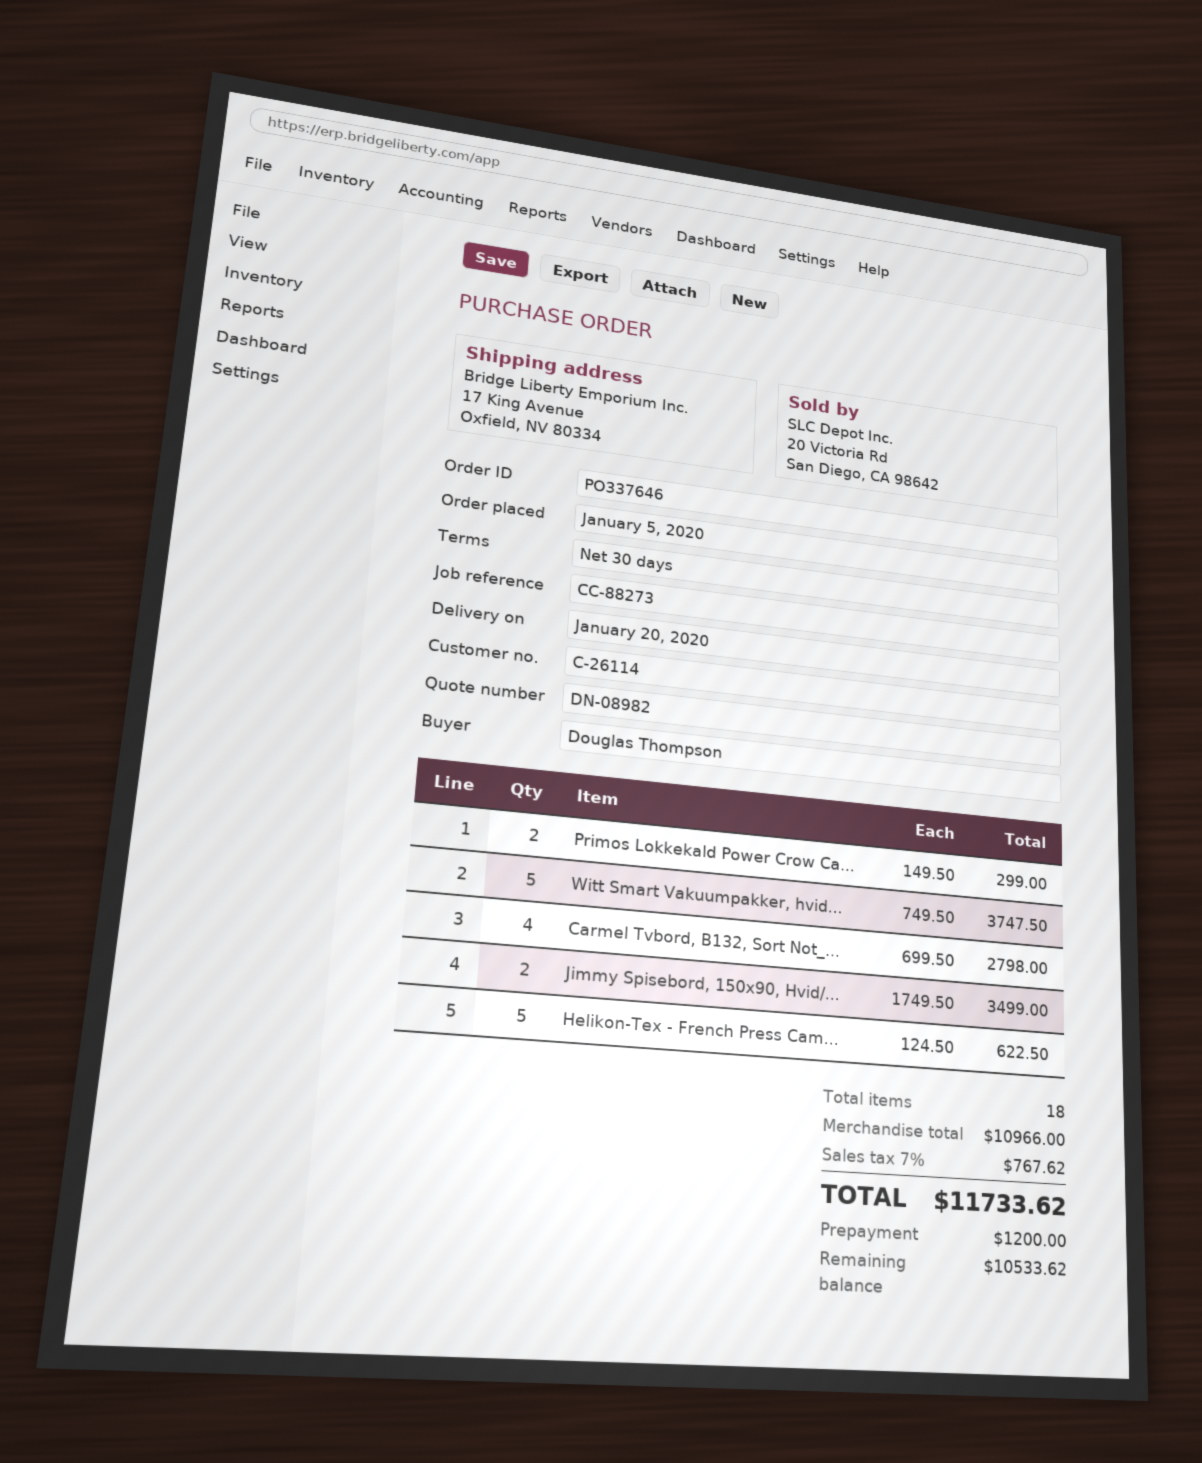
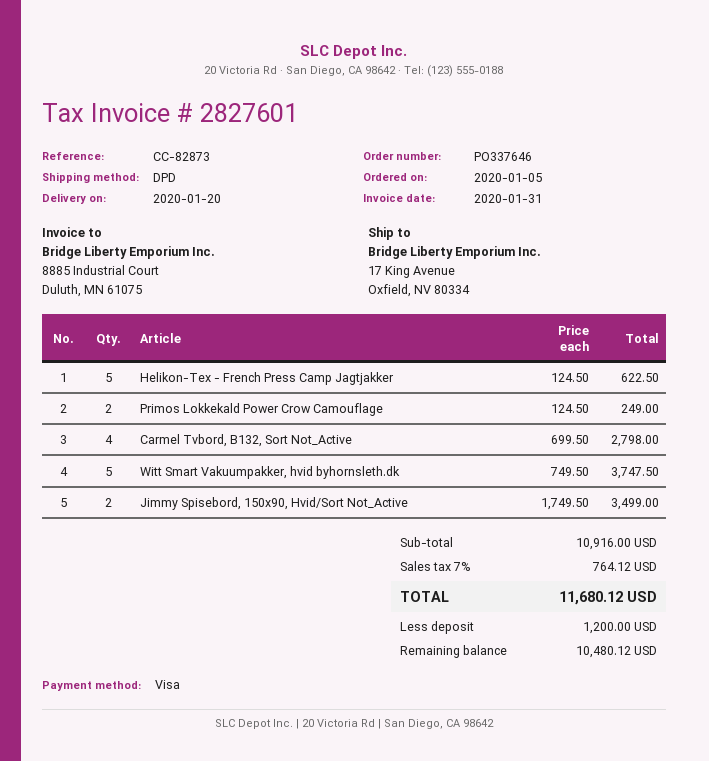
reference: CC-88273 -> CC-82873
Primos Lokkekald Power Crow Ca...: 2 x 149.50 = 299.00 -> 2 x 124.50 = 249.00
subtotal: 10966.00 -> 10916.00
tax: 7% = 767.62 -> 7% = 764.12
total: 11733.62 -> 11680.12
balance: 10533.62 -> 10480.12

